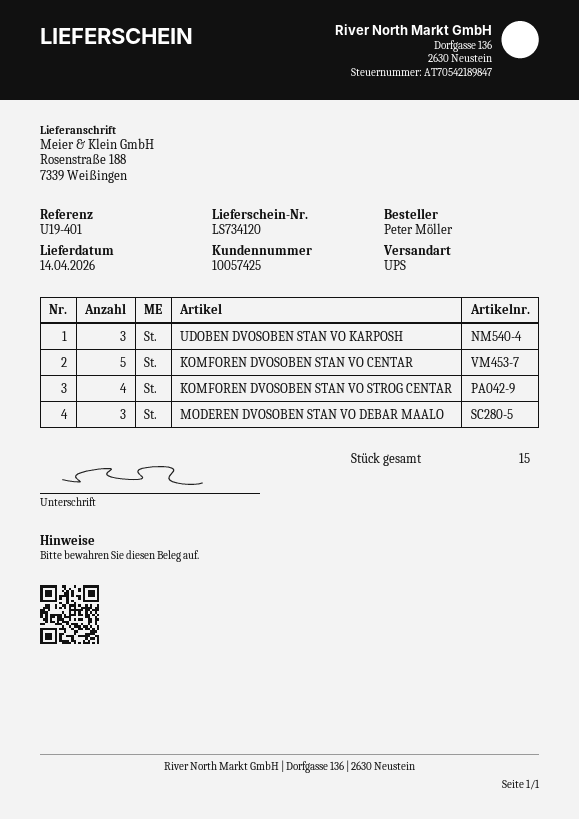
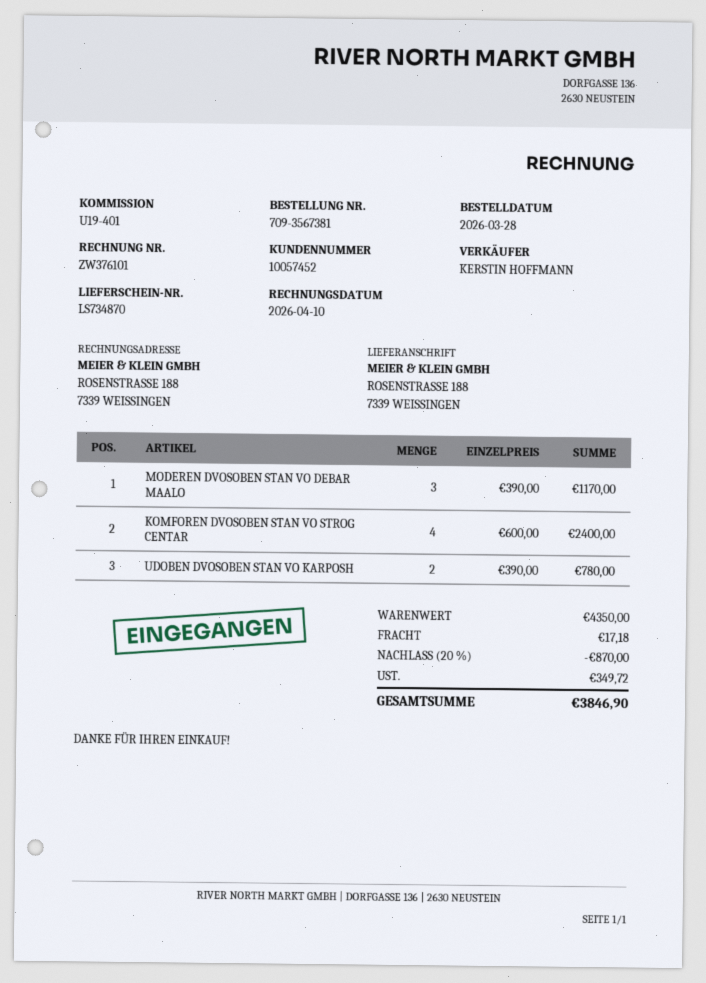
delivery note number: LS734120 -> LS734870
customer number: 10057425 -> 10057452
UDOBEN DVOSOBEN STAN VO KARPOSH: 3 -> 2
KOMFOREN DVOSOBEN STAN VO CENTAR: 5 -> none

